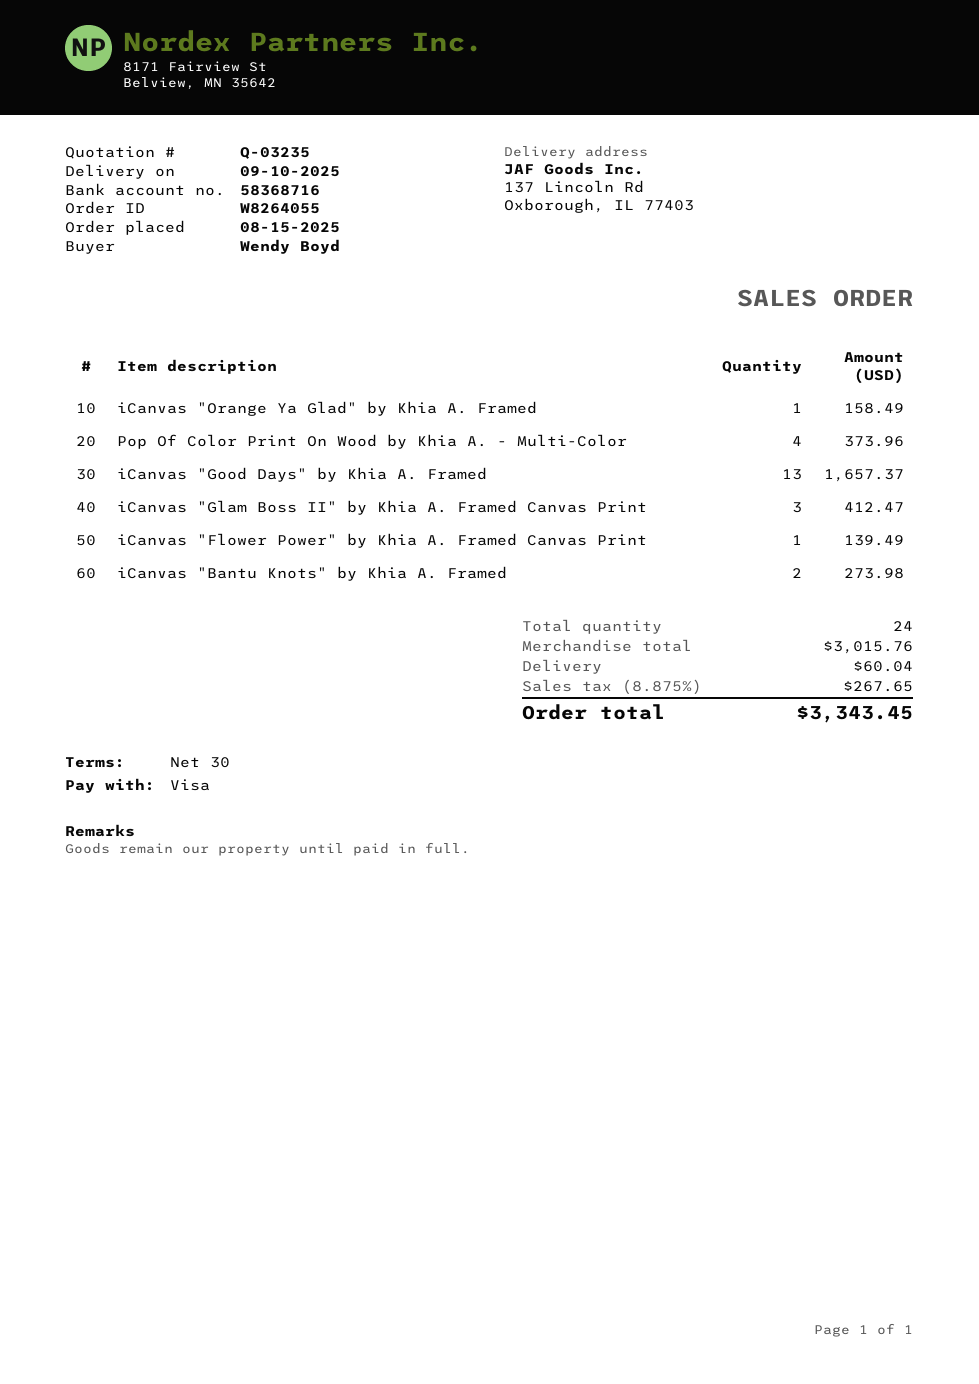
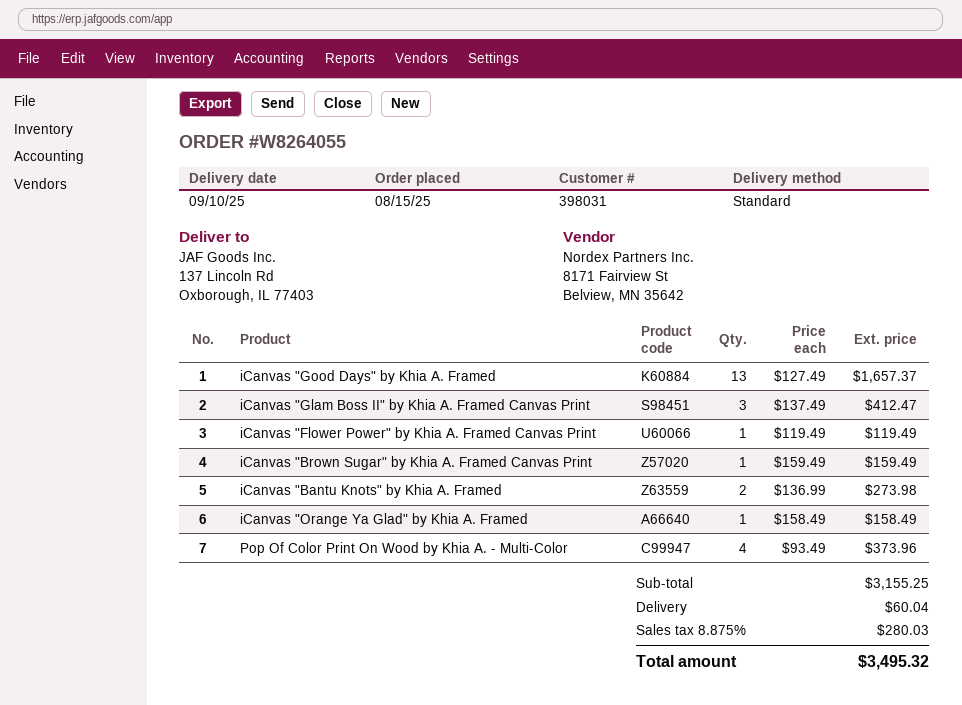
iCanvas "Flower Power" by Khia A. Framed Canvas Print: 1 for 139.49 -> 1 for 119.49
iCanvas "Brown Sugar" by Khia A. Framed Canvas Print: none -> 1 for 159.49
subtotal: 3015.76 -> 3155.25
tax: 8.875% = 267.65 -> 8.875% = 280.03
total: 3343.45 -> 3495.32

